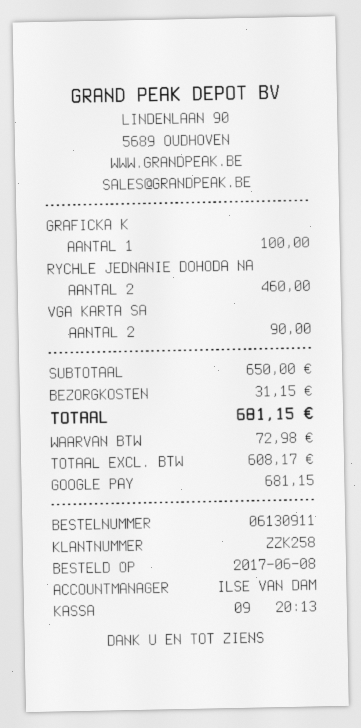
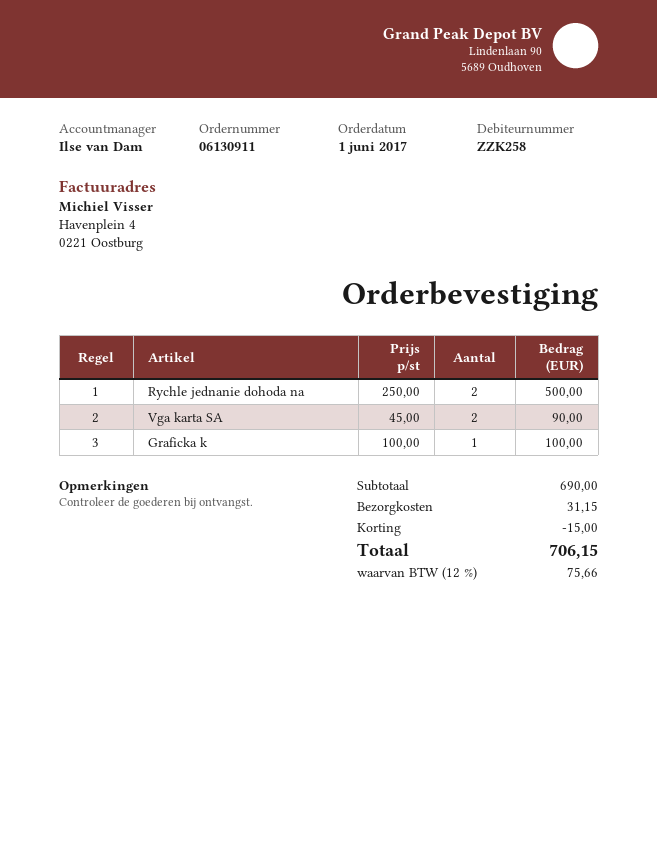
order date: 2017-06-08 -> 2017-06-01
RYCHLE JEDNANIE DOHODA NA: 2 for 460.00 -> 2 for 500.00
subtotal: 650.00 -> 690.00
discount: none -> 15.00
tax: 72.98 -> 75.66
total: 681.15 -> 706.15

